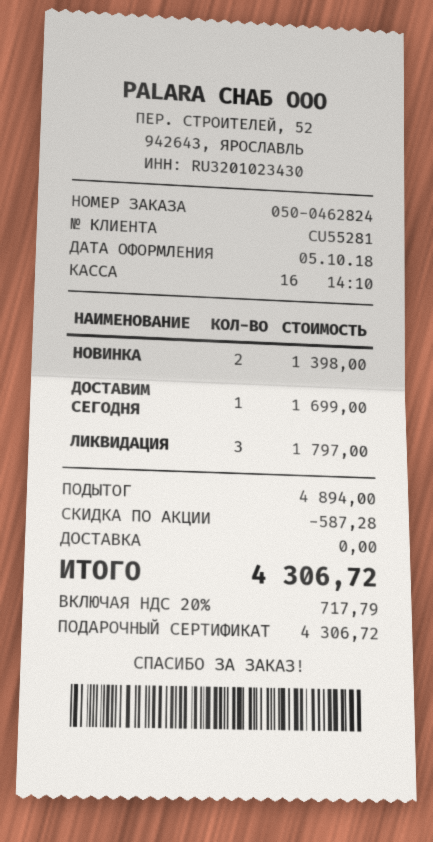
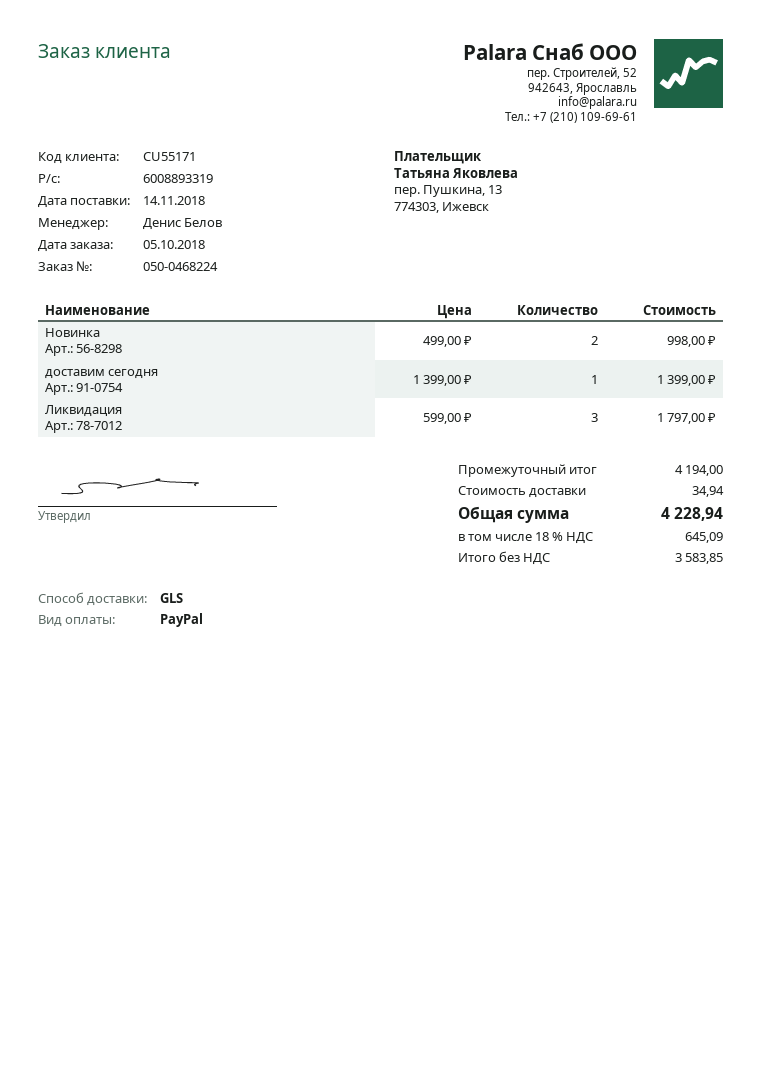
order number: 050-0462824 -> 050-0468224
customer number: CU55281 -> CU55171
payment method: gift card -> PayPal
НОВИНКА: 2 for 1398.00 -> 2 for 998.00
ДОСТАВИМ СЕГОДНЯ: 1 for 1699.00 -> 1 for 1399.00
subtotal: 4894.00 -> 4194.00
discount: 587.28 -> none
shipping: 0.00 -> 34.94
tax: 20% = 717.79 -> 18% = 645.09
total: 4306.72 -> 4228.94

